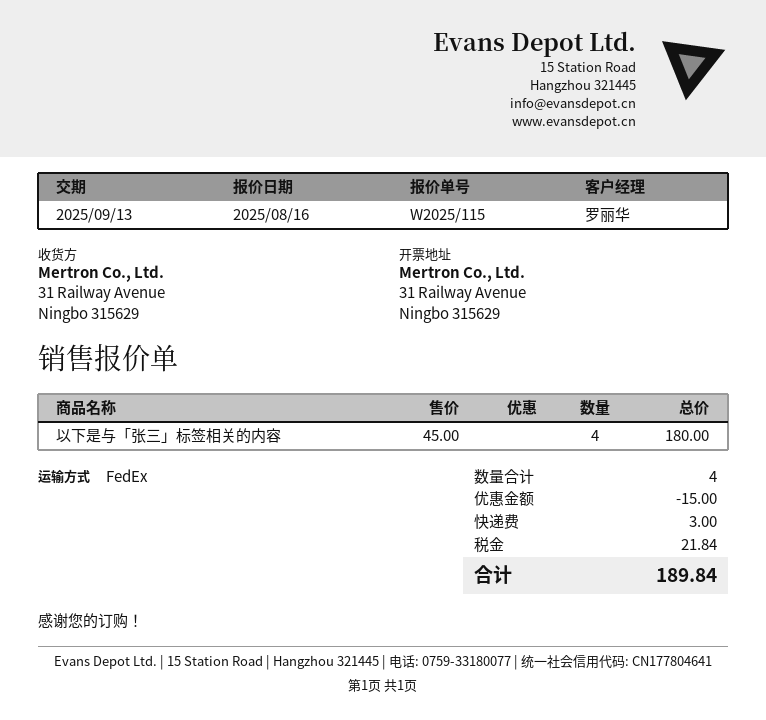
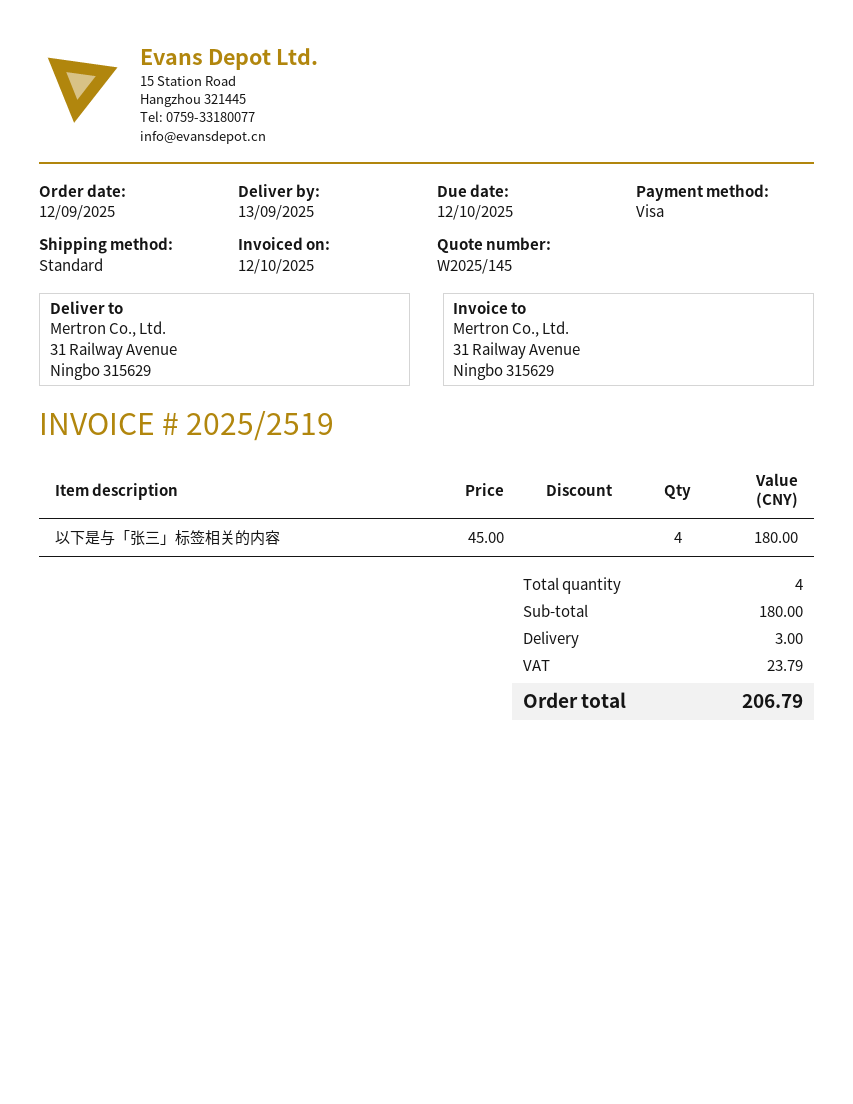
quote number: W2025/115 -> W2025/145
shipping method: FedEx -> standard
discount: 15.00 -> none
tax: 21.84 -> 23.79
total: 189.84 -> 206.79

